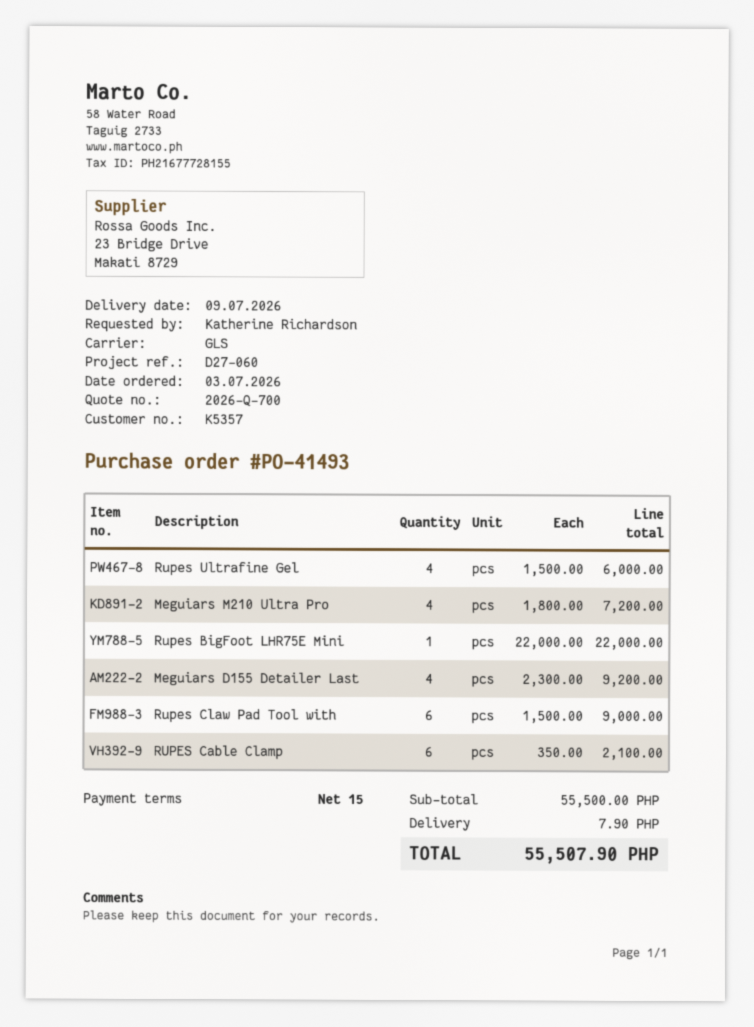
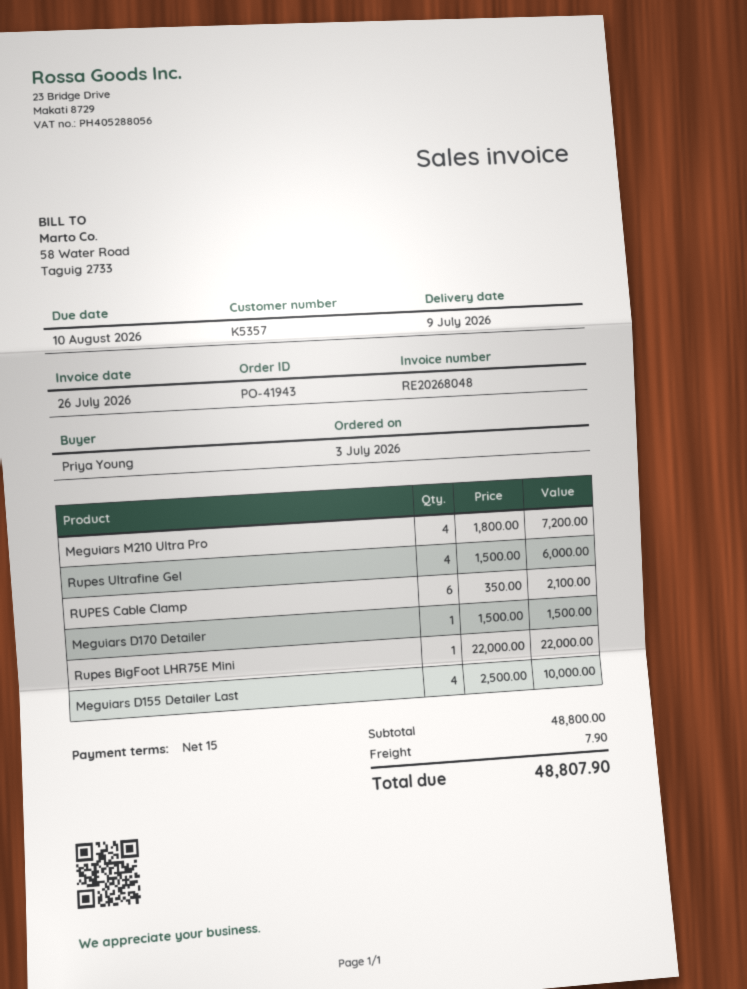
order number: PO-41493 -> PO-41943
ordered by: Katherine Richardson -> Priya Young
Meguiars D155 Detailer Last: 4 x 2300.00 = 9200.00 -> 4 x 2500.00 = 10000.00
Rupes Claw Pad Tool with: 6 x 1500.00 = 9000.00 -> none
Meguiars D170 Detailer: none -> 1 x 1500.00 = 1500.00
subtotal: 55500.00 -> 48800.00
total: 55507.90 -> 48807.90

